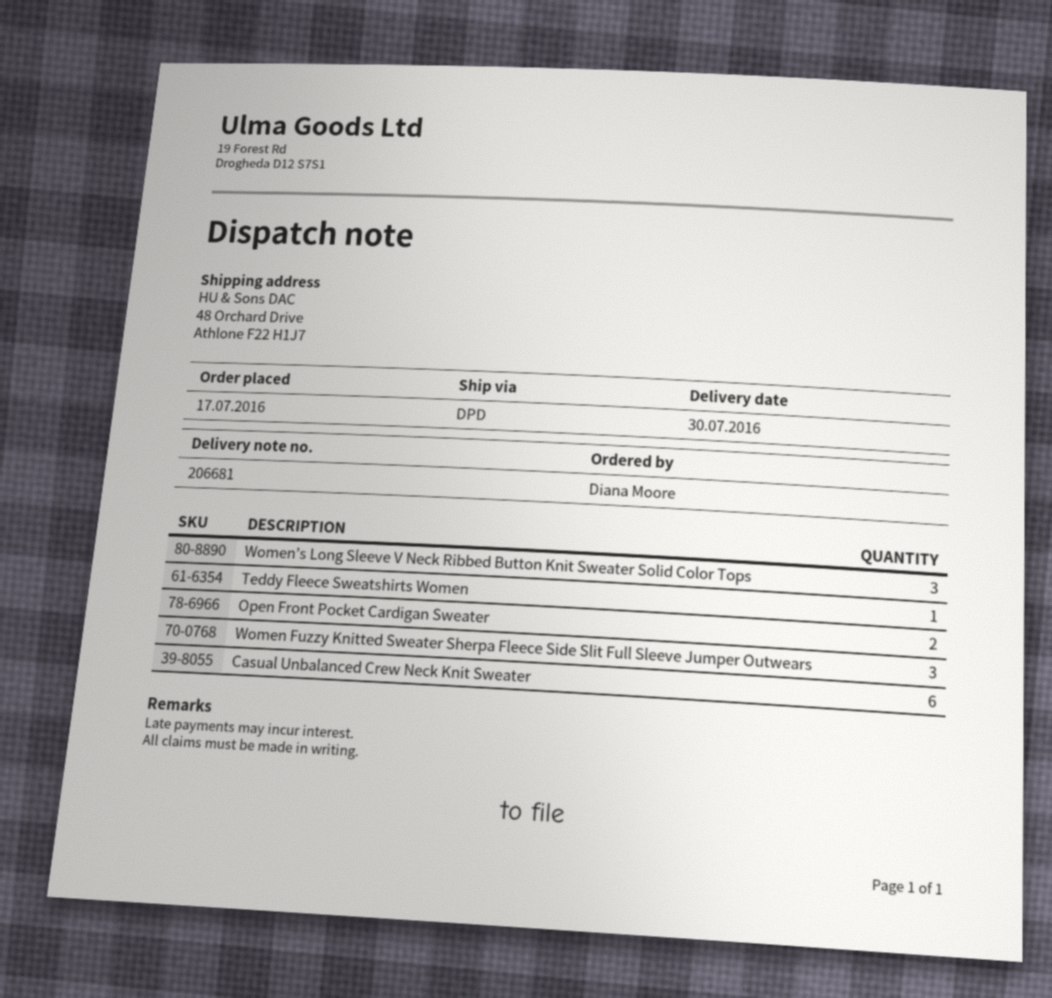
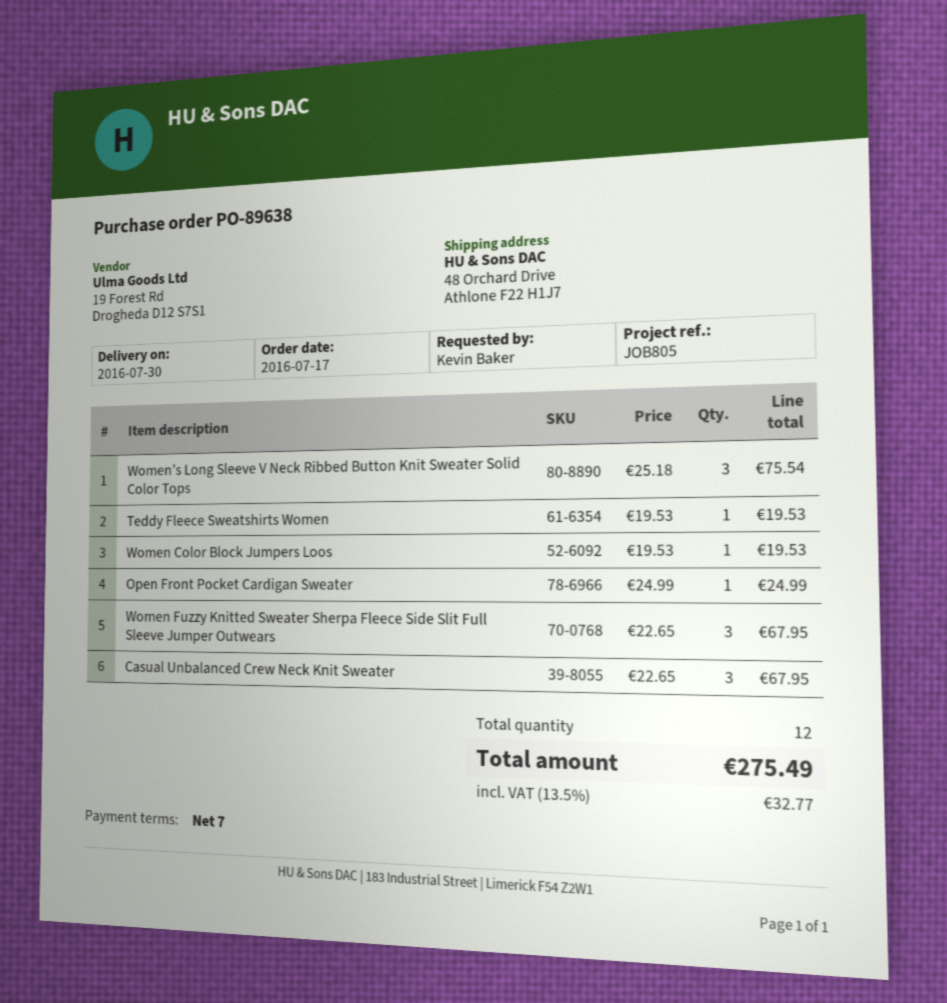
ordered by: Diana Moore -> Kevin Baker
Open Front Pocket Cardigan Sweater: 2 -> 1
Casual Unbalanced Crew Neck Knit Sweater: 6 -> 3
Women Color Block Jumpers Loos: none -> 1

